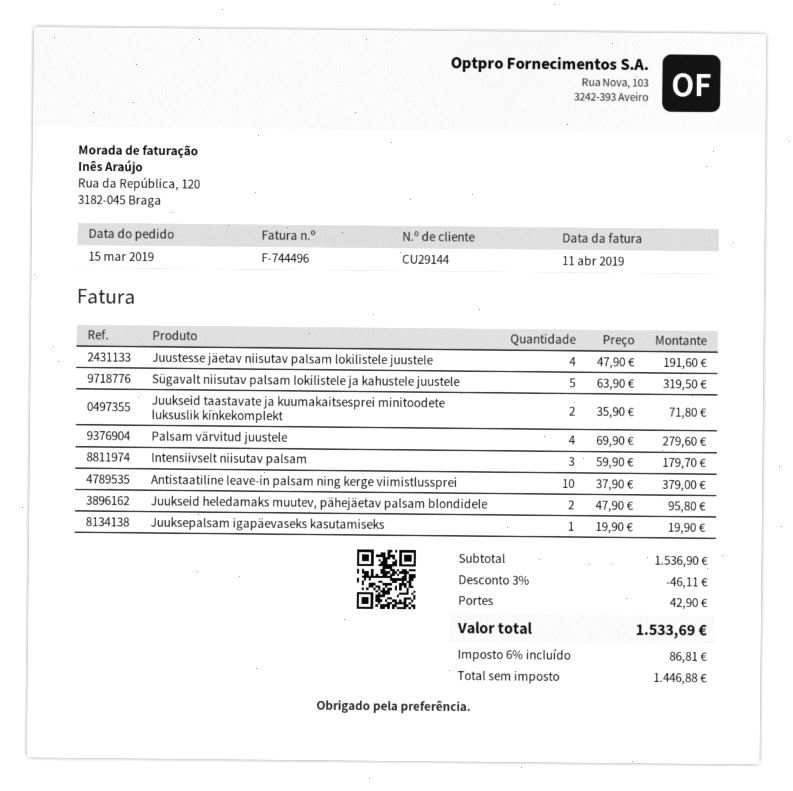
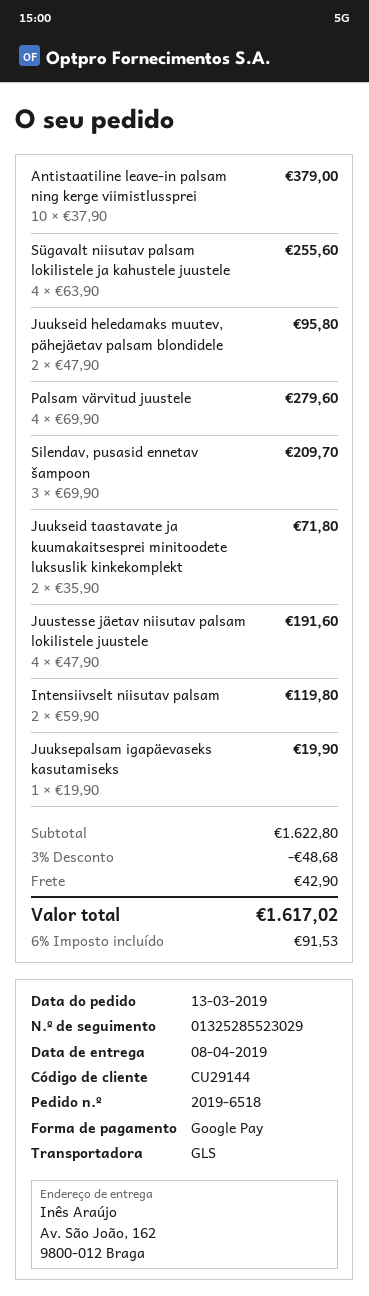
order date: 2019-03-15 -> 2019-03-13
Sügavalt niisutav palsam lokilistele ja kahustele juustele: 5 x 63.90 = 319.50 -> 4 x 63.90 = 255.60
Intensiivselt niisutav palsam: 3 x 59.90 = 179.70 -> 2 x 59.90 = 119.80
Silendav, pusasid ennetav šampoon: none -> 3 x 69.90 = 209.70
subtotal: 1536.90 -> 1622.80
discount: 3% = 46.11 -> 3% = 48.68
tax: 6% = 86.81 -> 6% = 91.53
total: 1533.69 -> 1617.02

